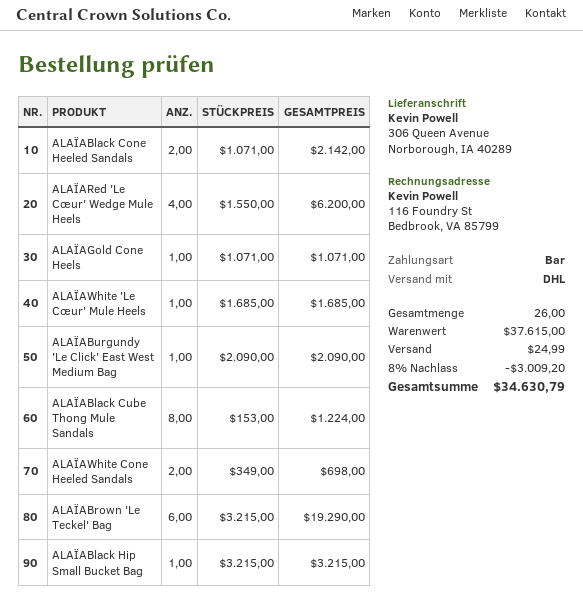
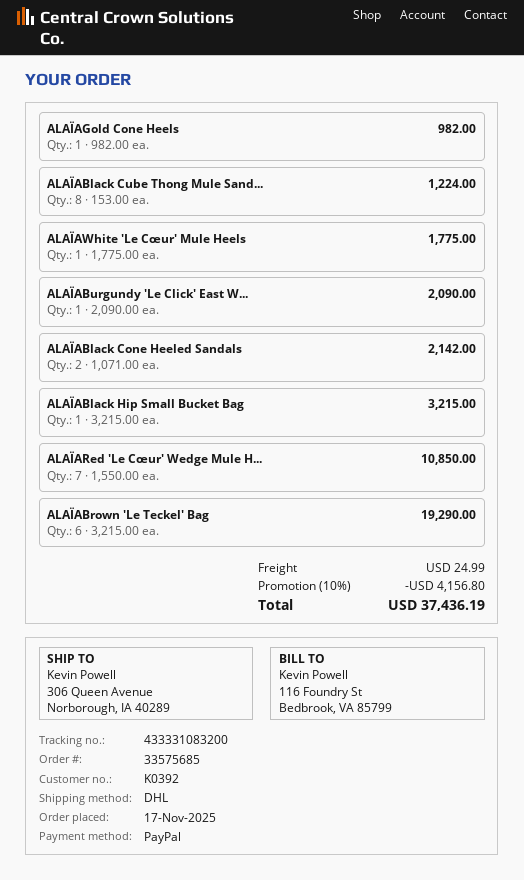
payment method: cash -> PayPal
ALAÏARed 'Le Cœur' Wedge Mule Heels: 4 x 1550.00 = 6200.00 -> 7 x 1550.00 = 10850.00
ALAÏAGold Cone Heels: 1 x 1071.00 = 1071.00 -> 1 x 982.00 = 982.00
ALAÏAWhite 'Le Cœur' Mule Heels: 1 x 1685.00 = 1685.00 -> 1 x 1775.00 = 1775.00
ALAÏAWhite Cone Heeled Sandals: 2 x 349.00 = 698.00 -> none
discount: 8% = 3009.20 -> 10% = 4156.80
total: 34630.79 -> 37436.19

